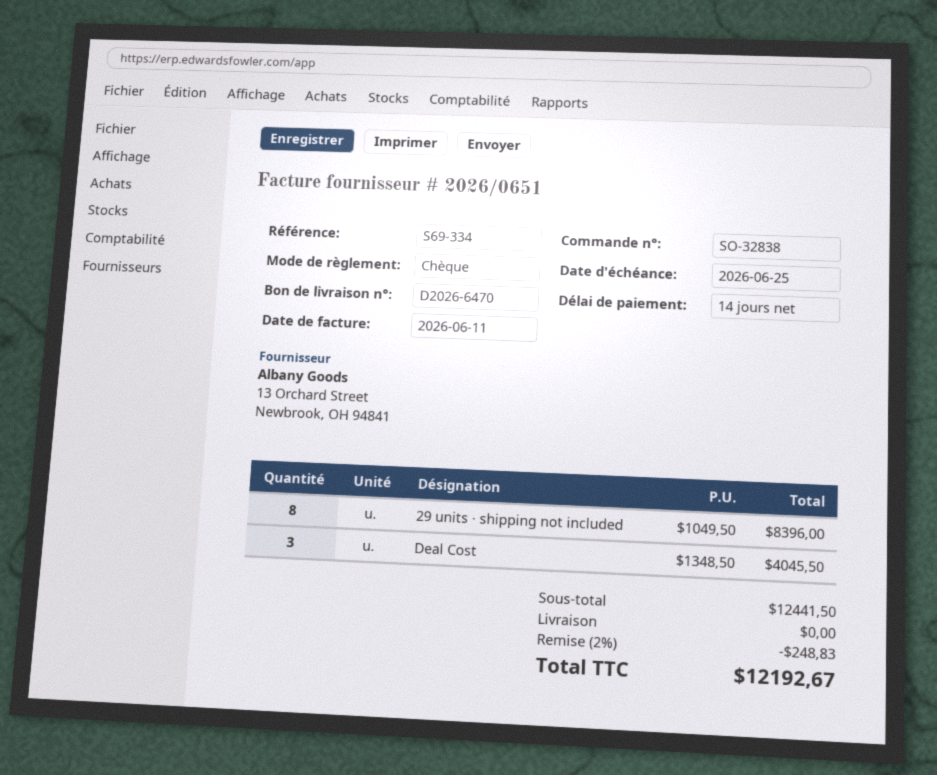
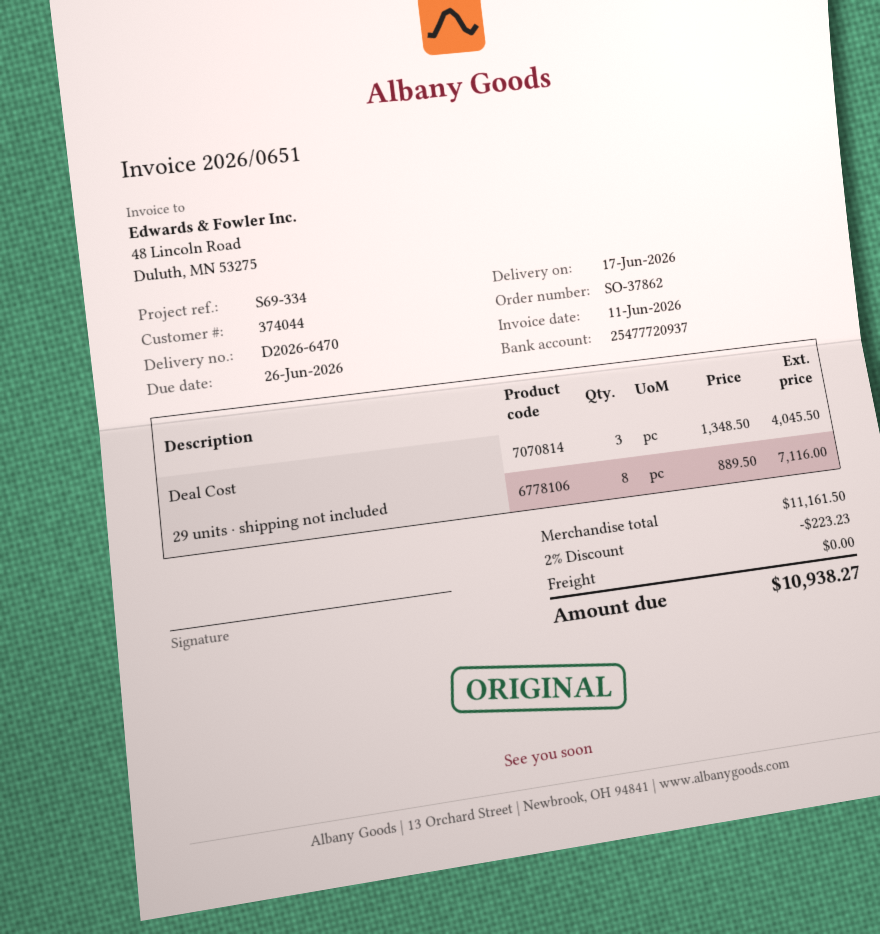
order number: SO-32838 -> SO-37862
due date: 2026-06-25 -> 2026-06-26
29 units · shipping not included: 8 x 1049.50 = 8396.00 -> 8 x 889.50 = 7116.00
subtotal: 12441.50 -> 11161.50
discount: 2% = 248.83 -> 2% = 223.23
total: 12192.67 -> 10938.27

